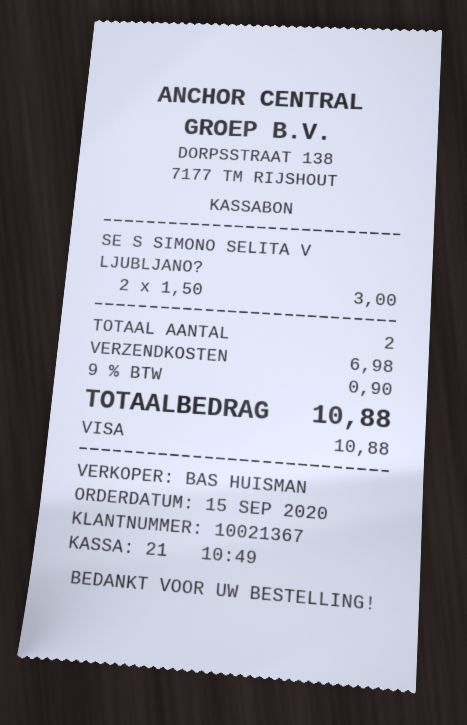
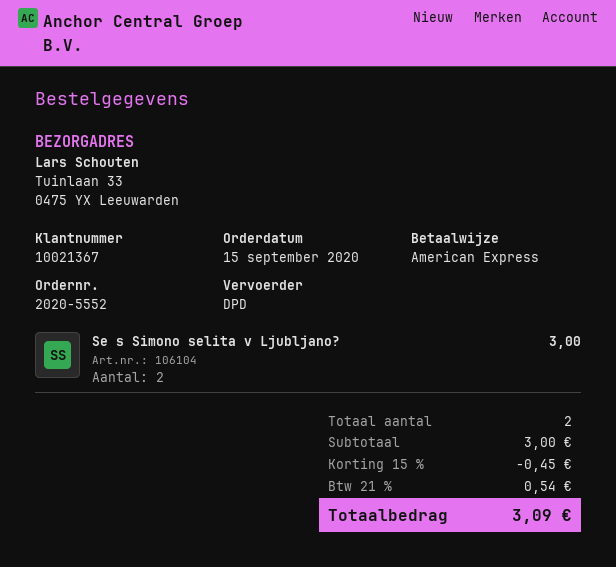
payment method: Visa -> American Express
discount: none -> 15% = 0.45
shipping: 6.98 -> none
tax: 9% = 0.90 -> 21% = 0.54
total: 10.88 -> 3.09

